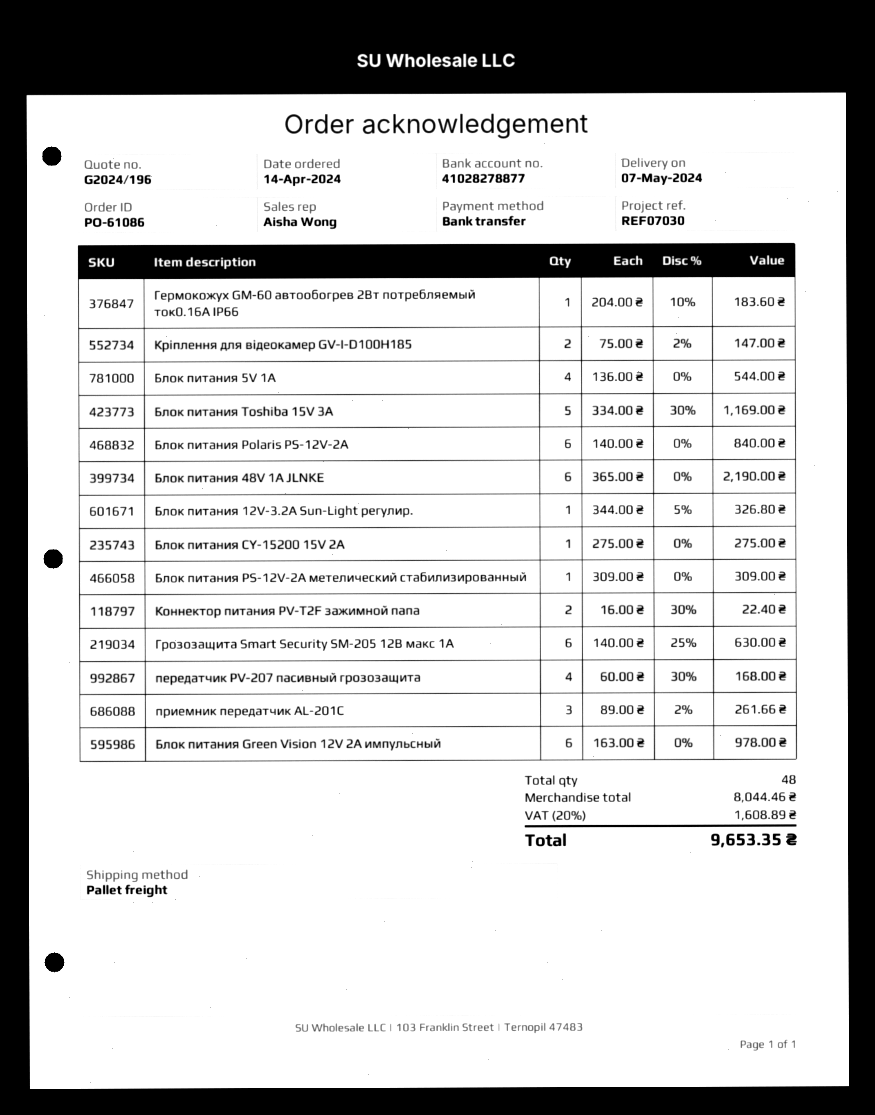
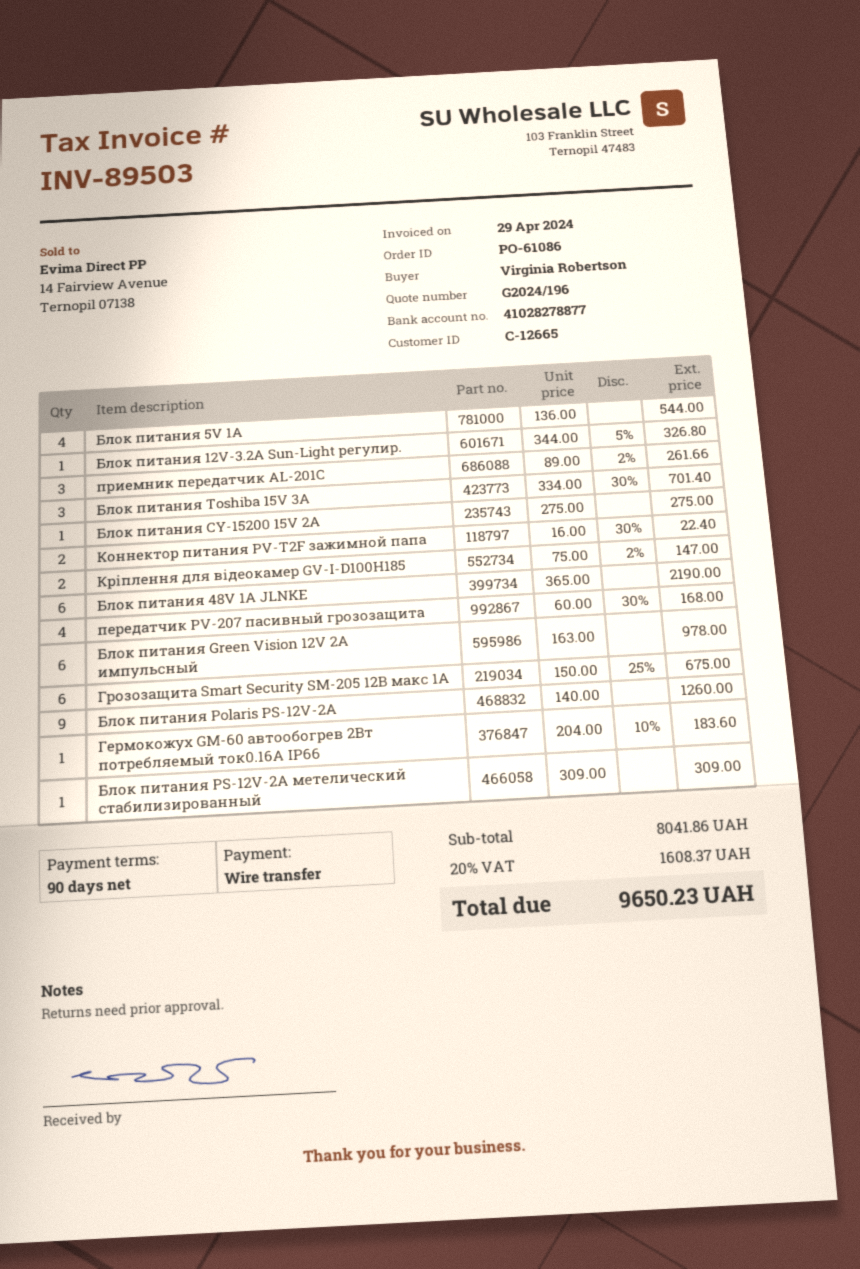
Блок питания Toshiba 15V 3A: 5 x 334.00 - 30% = 1169.00 -> 3 x 334.00 - 30% = 701.40
Блок питания Polaris PS-12V-2A: 6 x 140.00 = 840.00 -> 9 x 140.00 = 1260.00
Грозозащита Smart Security SM-205 12В макс 1A: 6 x 140.00 - 25% = 630.00 -> 6 x 150.00 - 25% = 675.00
subtotal: 8044.46 -> 8041.86
tax: 20% = 1608.89 -> 20% = 1608.37
total: 9653.35 -> 9650.23

